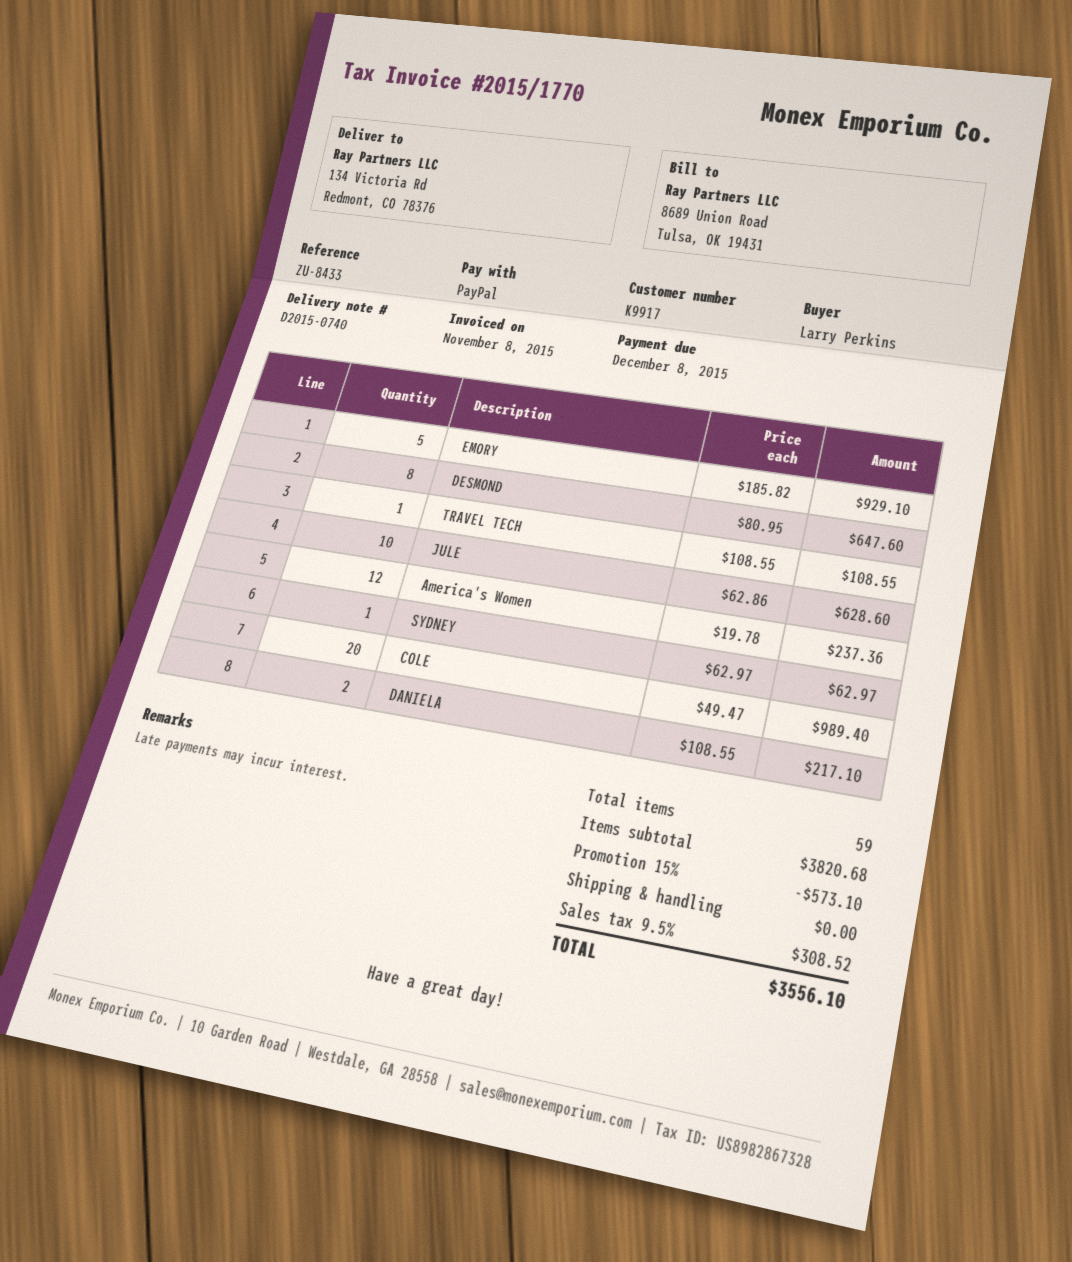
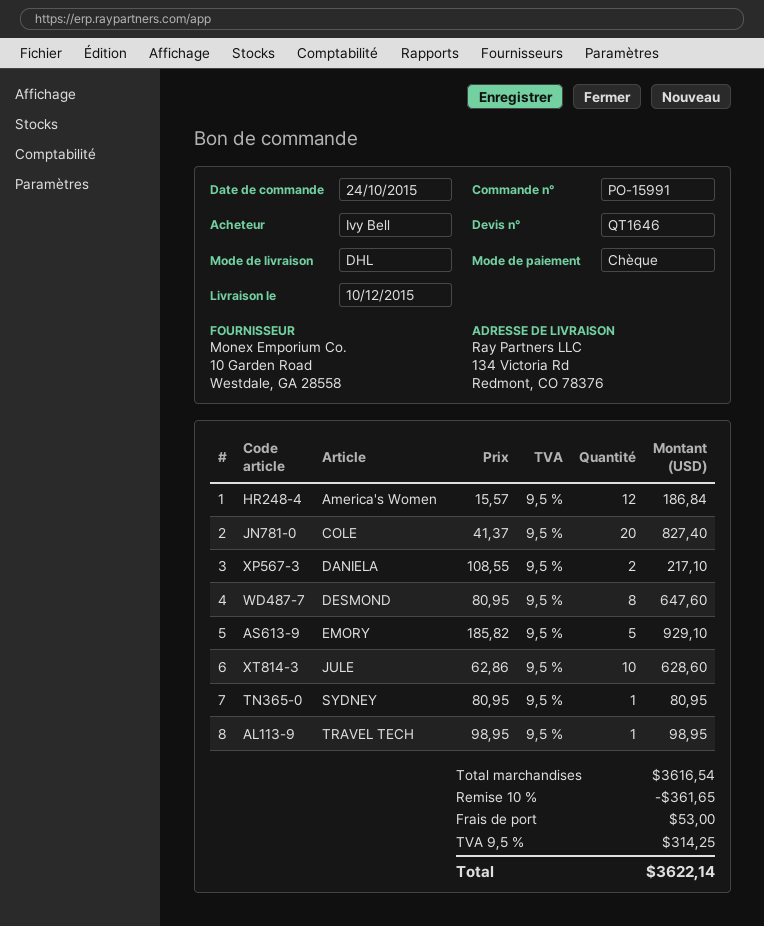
ordered by: Larry Perkins -> Ivy Bell
payment method: PayPal -> cheque
TRAVEL TECH: 1 x 108.55 = 108.55 -> 1 x 98.95 = 98.95
America's Women: 12 x 19.78 = 237.36 -> 12 x 15.57 = 186.84
SYDNEY: 1 x 62.97 = 62.97 -> 1 x 80.95 = 80.95
COLE: 20 x 49.47 = 989.40 -> 20 x 41.37 = 827.40
subtotal: 3820.68 -> 3616.54
discount: 15% = 573.10 -> 10% = 361.65
shipping: 0.00 -> 53.00
tax: 9.5% = 308.52 -> 9.5% = 314.25
total: 3556.10 -> 3622.14

